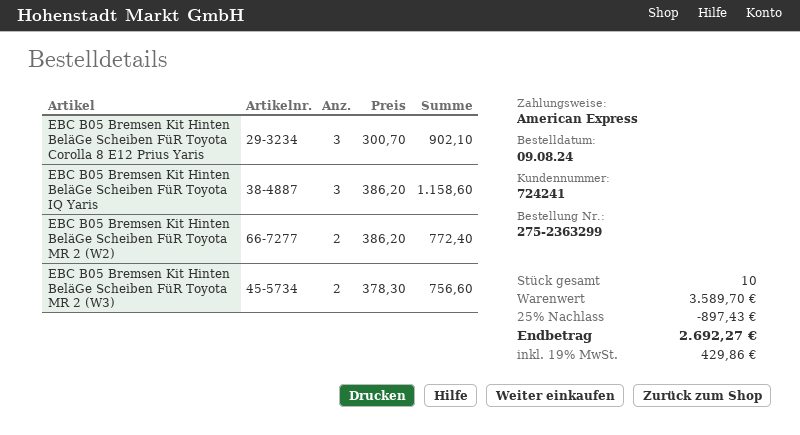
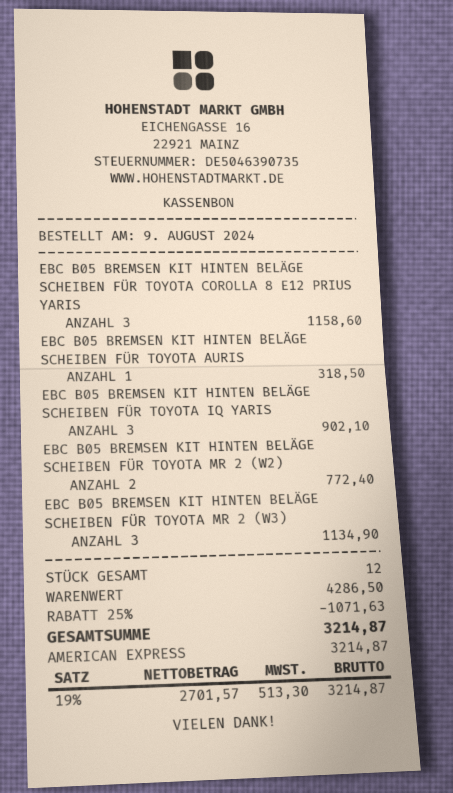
EBC B05 Bremsen Kit Hinten BeläGe Scheiben FüR Toyota Corolla 8 E12 Prius Yaris: 3 for 902.10 -> 3 for 1158.60
EBC B05 Bremsen Kit Hinten BeläGe Scheiben FüR Toyota IQ Yaris: 3 for 1158.60 -> 3 for 902.10
EBC B05 Bremsen Kit Hinten BeläGe Scheiben FüR Toyota MR 2 (W3): 2 for 756.60 -> 3 for 1134.90
EBC B05 BREMSEN KIT HINTEN BELÄGE SCHEIBEN FÜR TOYOTA AURIS: none -> 1 for 318.50
total quantity: 10 -> 12
subtotal: 3589.70 -> 4286.50
discount: 25% = 897.43 -> 25% = 1071.63
tax: 19% = 429.86 -> 19% = 513.30
total: 2692.27 -> 3214.87

